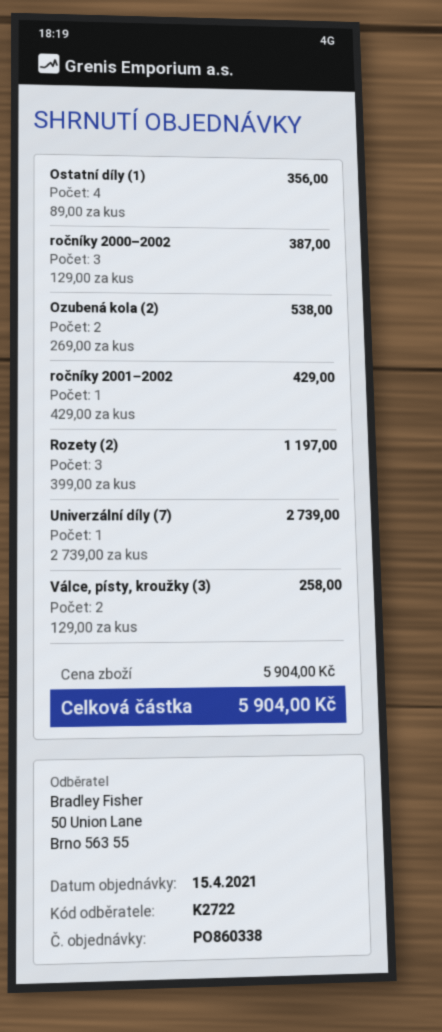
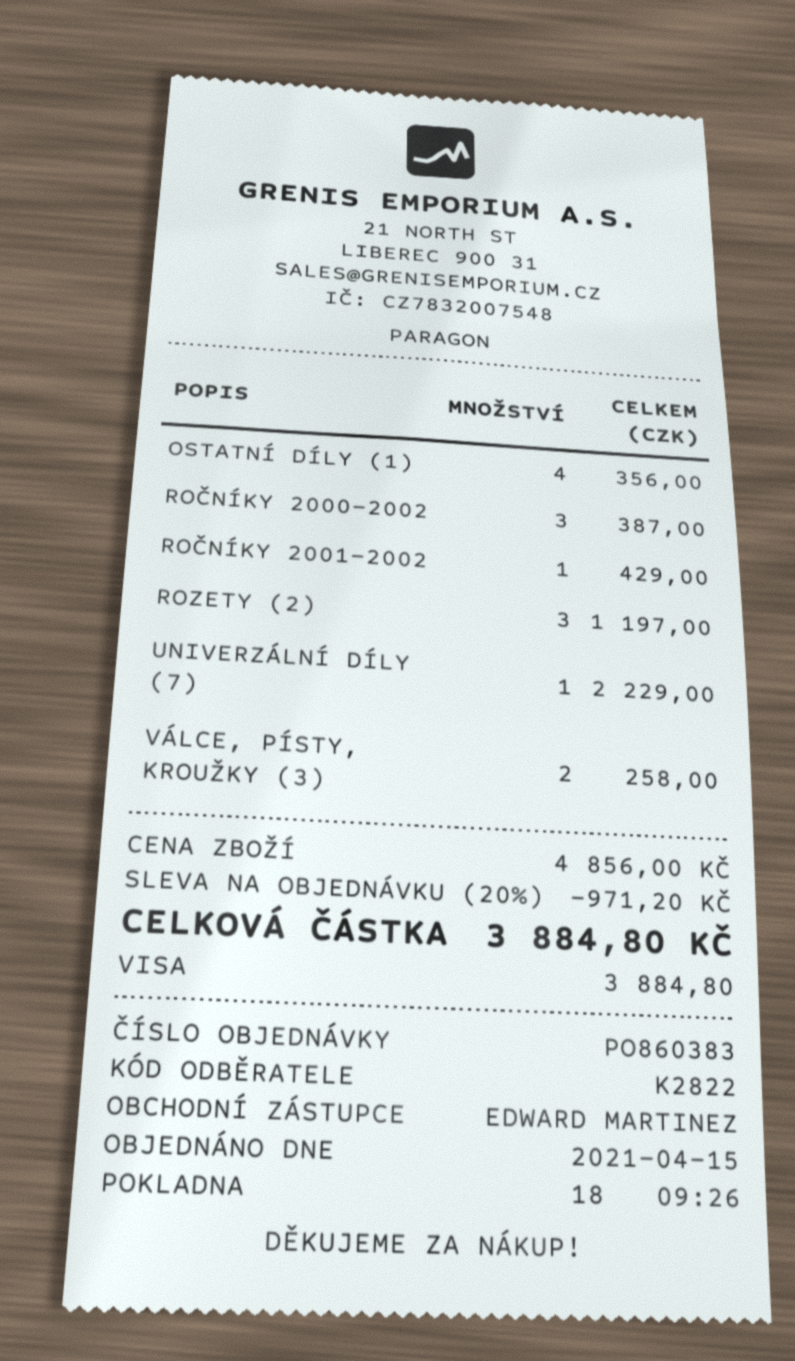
order number: PO860338 -> PO860383
customer number: K2722 -> K2822
Ozubená kola (2): 2 for 538.00 -> none
Univerzální díly (7): 1 for 2739.00 -> 1 for 2229.00
subtotal: 5904.00 -> 4856.00
discount: none -> 20% = 971.20
total: 5904.00 -> 3884.80

